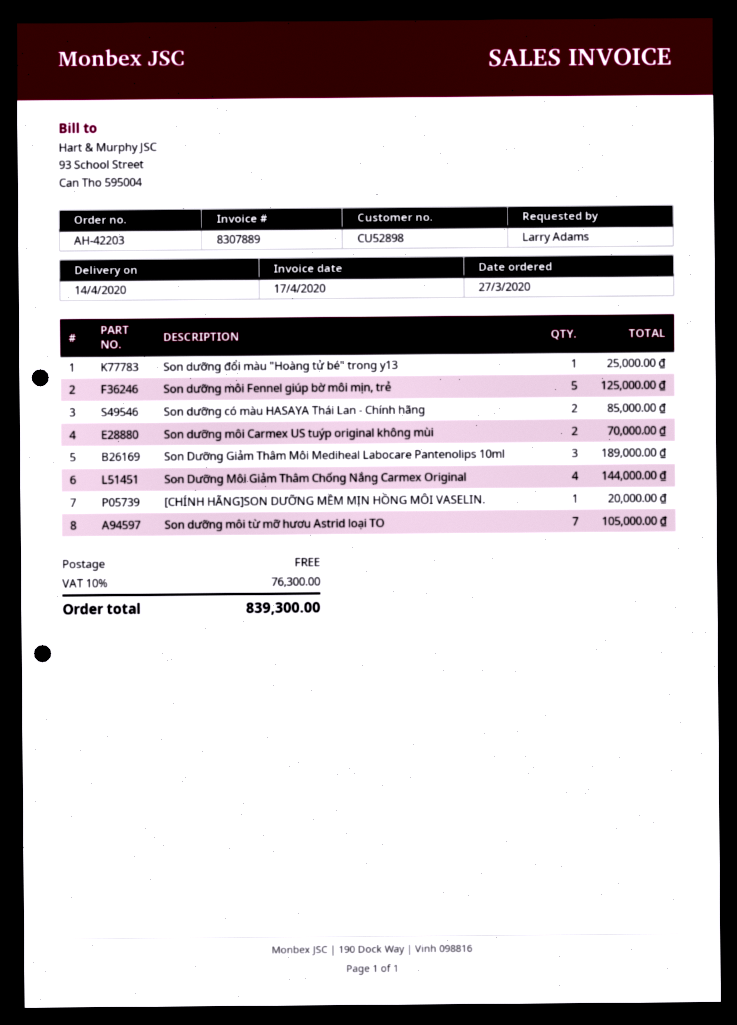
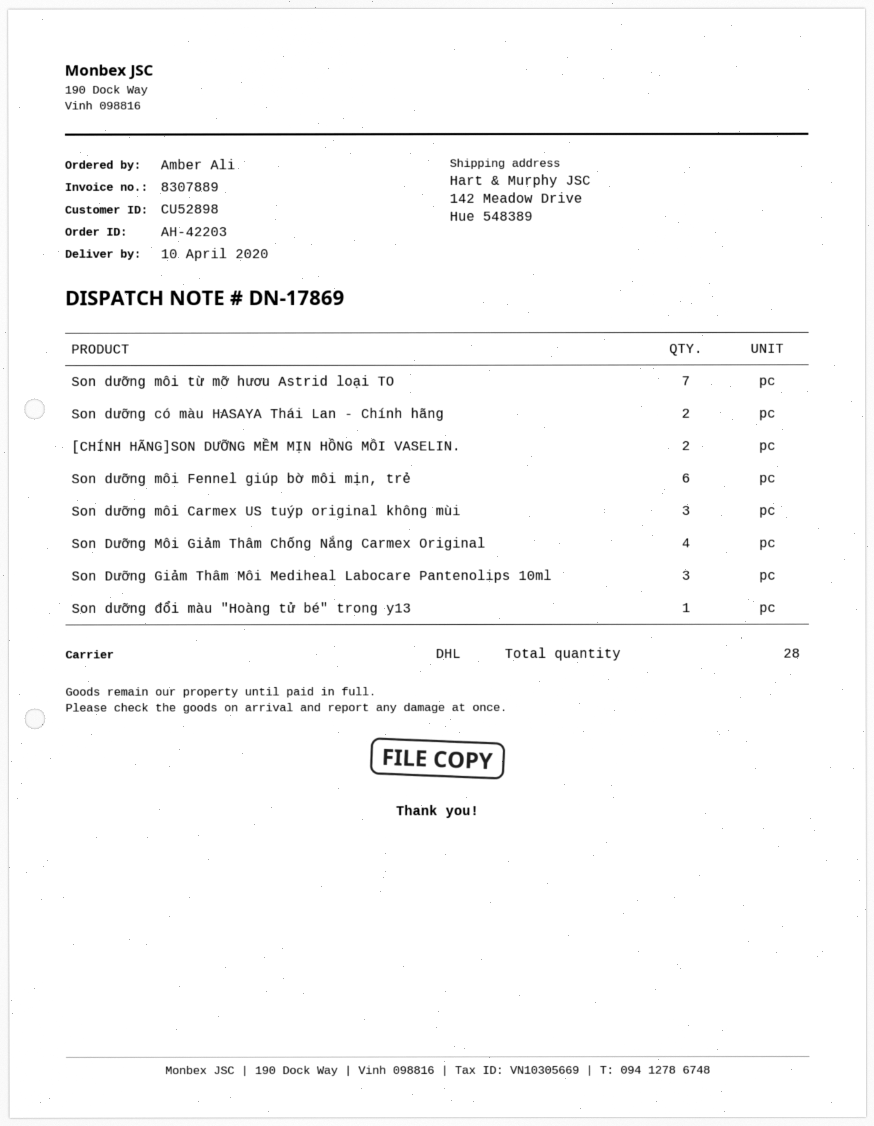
delivery date: 2020-04-14 -> 2020-04-10
ordered by: Larry Adams -> Amber Ali
Son dưỡng môi Fennel giúp bờ môi mịn, trẻ: 5 -> 6
Son dưỡng môi Carmex US tuýp original không mùi: 2 -> 3
[CHÍNH HÃNG]SON DƯỠNG MỀM MỊN HỒNG MÔI VASELIN.: 1 -> 2

